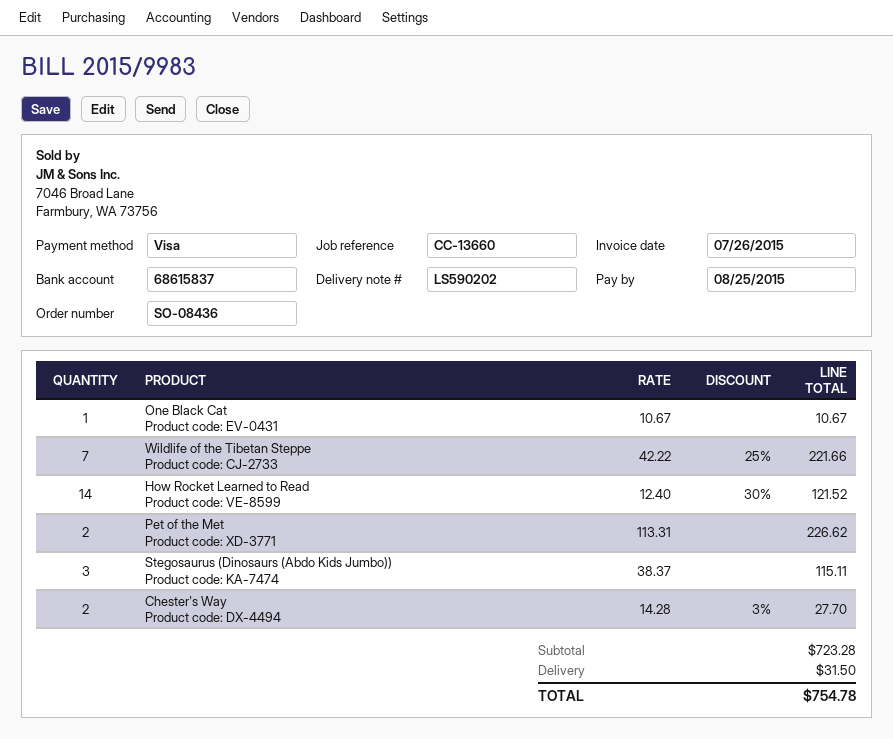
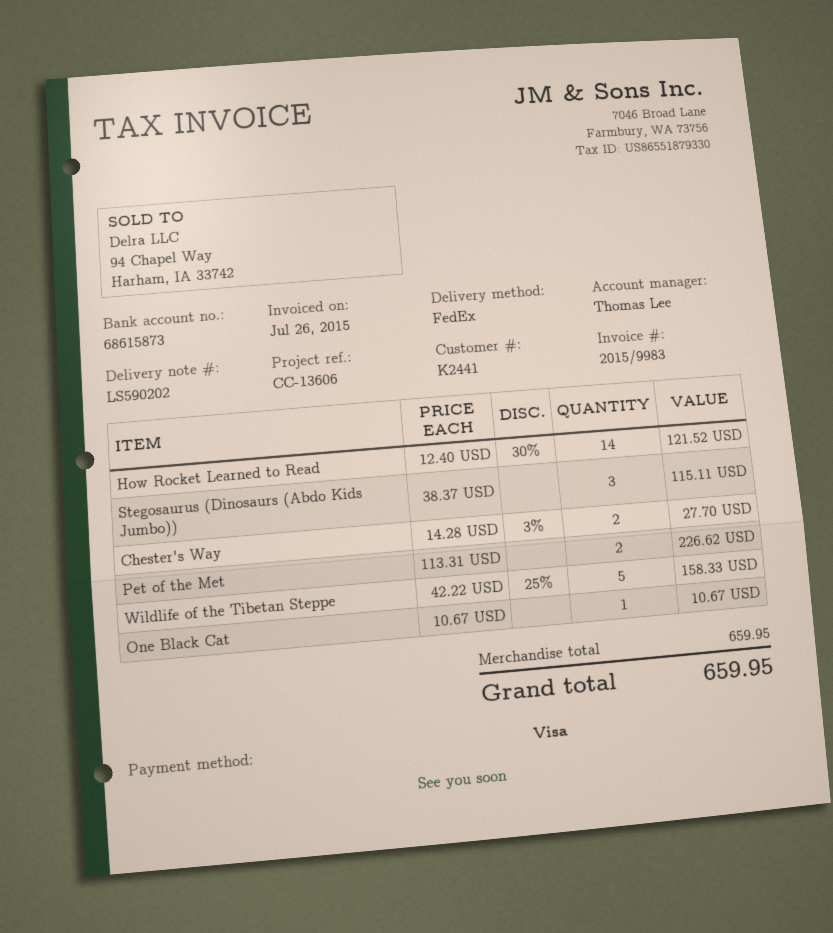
reference: CC-13660 -> CC-13606
bank account: 68615837 -> 68615873
Wildlife of the Tibetan Steppe: 7 x 42.22 - 25% = 221.66 -> 5 x 42.22 - 25% = 158.33
subtotal: 723.28 -> 659.95
shipping: 31.50 -> none
total: 754.78 -> 659.95

